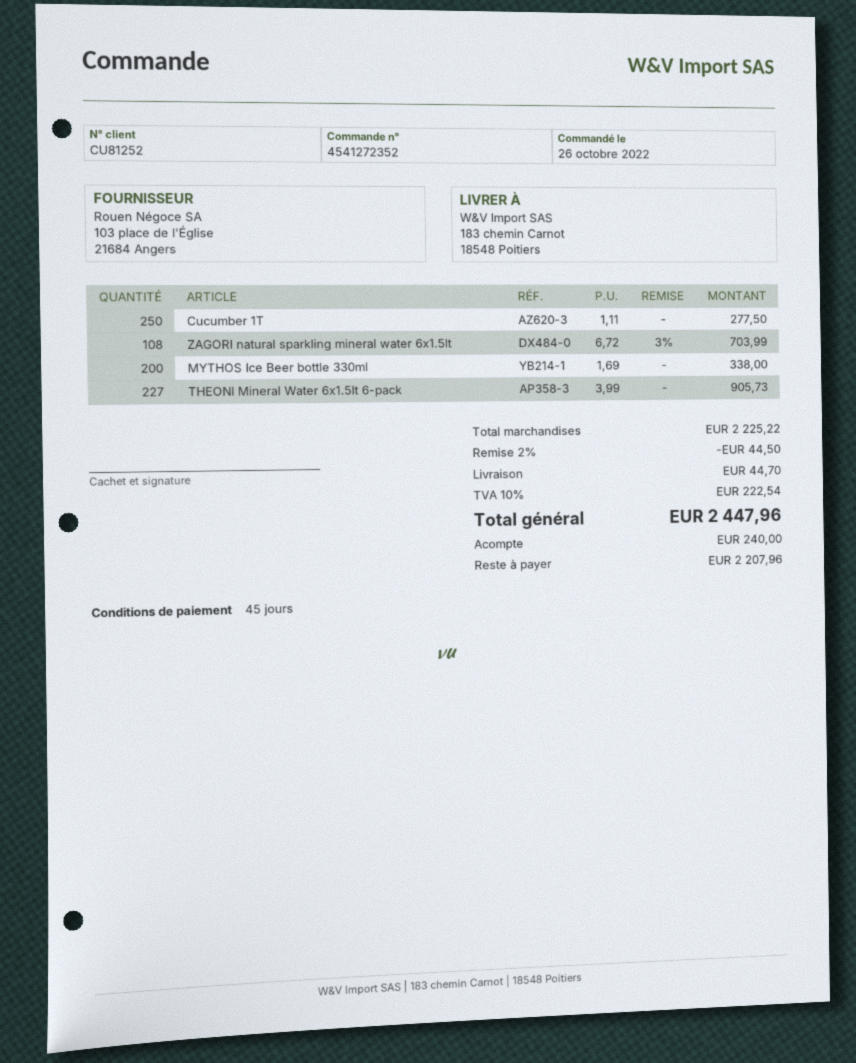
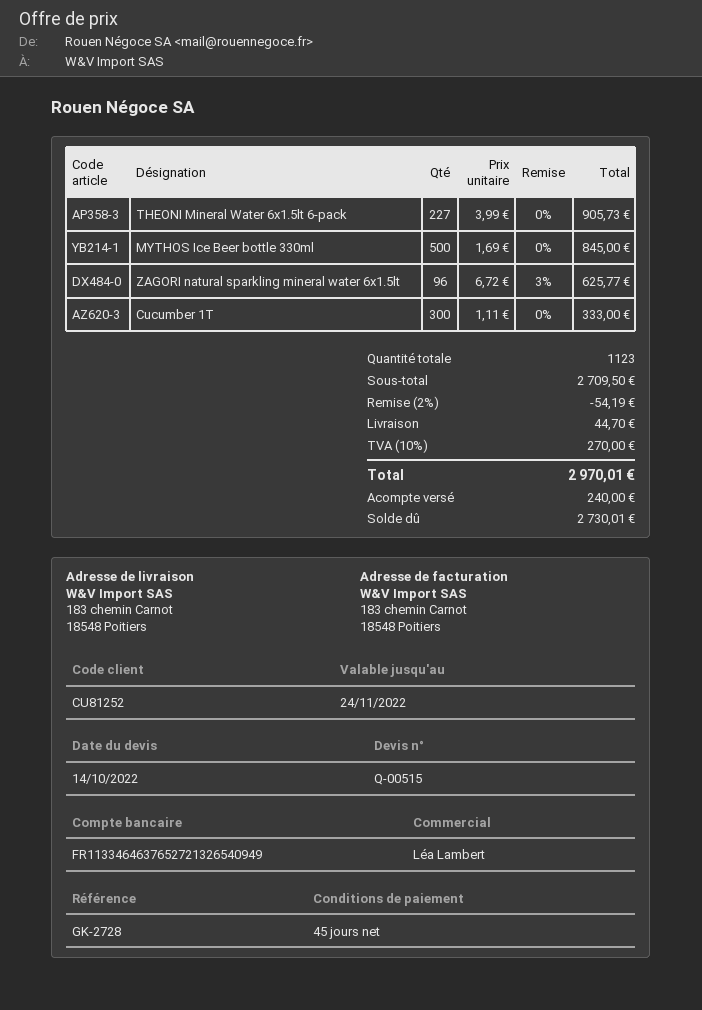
Cucumber 1T: 250 x 1.11 = 277.50 -> 300 x 1.11 = 333.00
ZAGORI natural sparkling mineral water 6x1.5lt: 108 x 6.72 - 3% = 703.99 -> 96 x 6.72 - 3% = 625.77
MYTHOS Ice Beer bottle 330ml: 200 x 1.69 = 338.00 -> 500 x 1.69 = 845.00
subtotal: 2225.22 -> 2709.50
discount: 2% = 44.50 -> 2% = 54.19
tax: 10% = 222.54 -> 10% = 270.00
total: 2447.96 -> 2970.01
balance: 2207.96 -> 2730.01

